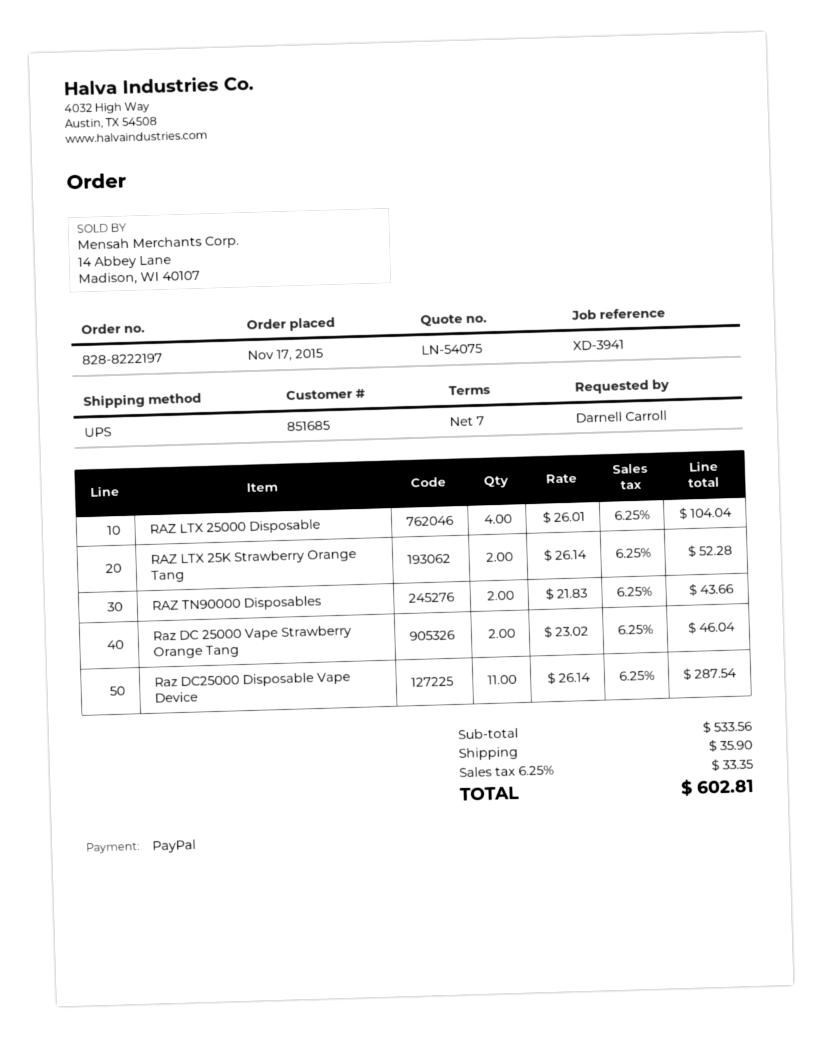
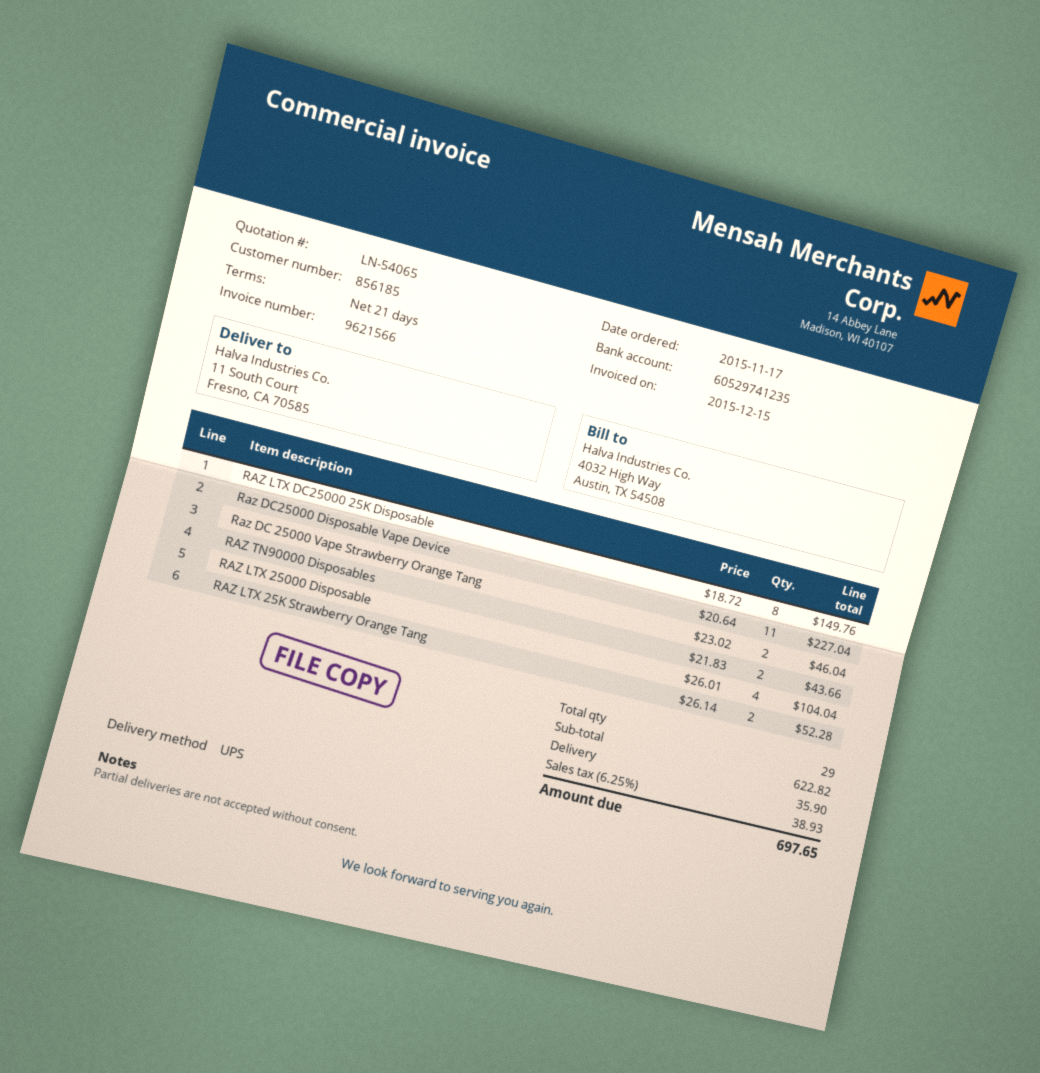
quote number: LN-54075 -> LN-54065
payment terms: 7 days -> 21 days
customer number: 851685 -> 856185
Raz DC25000 Disposable Vape Device: 11 x 26.14 = 287.54 -> 11 x 20.64 = 227.04
RAZ LTX DC25000 25K Disposable: none -> 8 x 18.72 = 149.76
subtotal: 533.56 -> 622.82
tax: 6.25% = 33.35 -> 6.25% = 38.93
total: 602.81 -> 697.65

